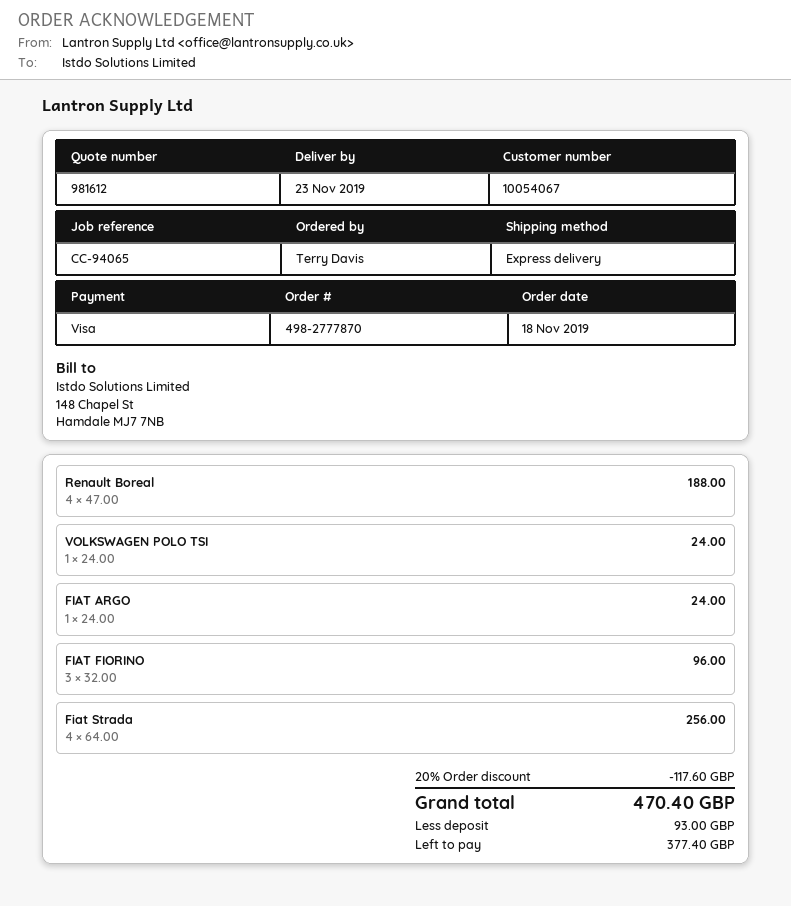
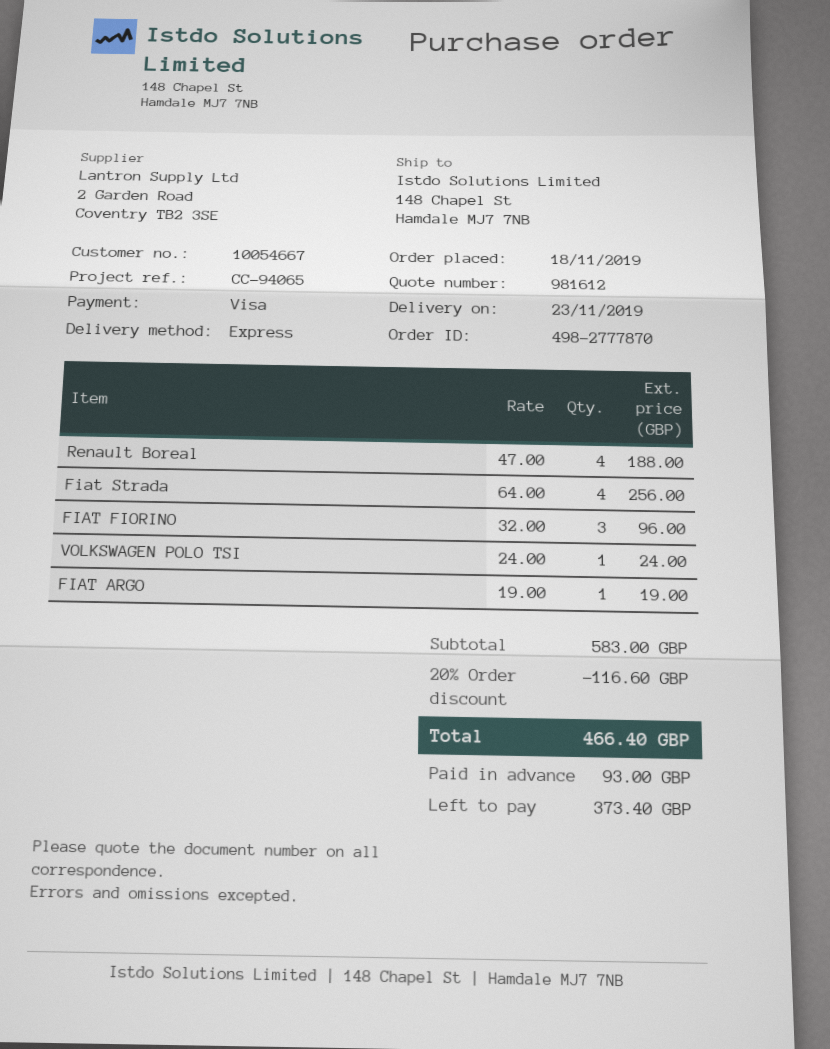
customer number: 10054067 -> 10054667
FIAT ARGO: 1 x 24.00 = 24.00 -> 1 x 19.00 = 19.00
discount: 20% = 117.60 -> 20% = 116.60
total: 470.40 -> 466.40
balance: 377.40 -> 373.40

